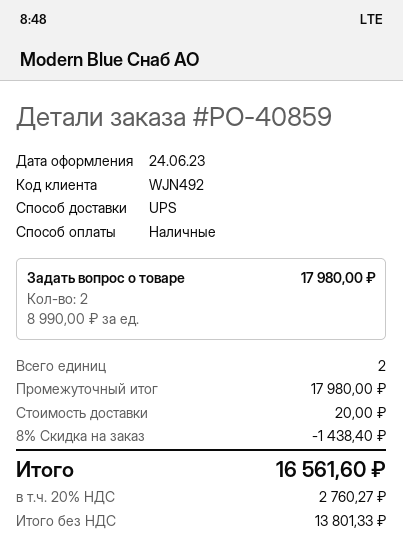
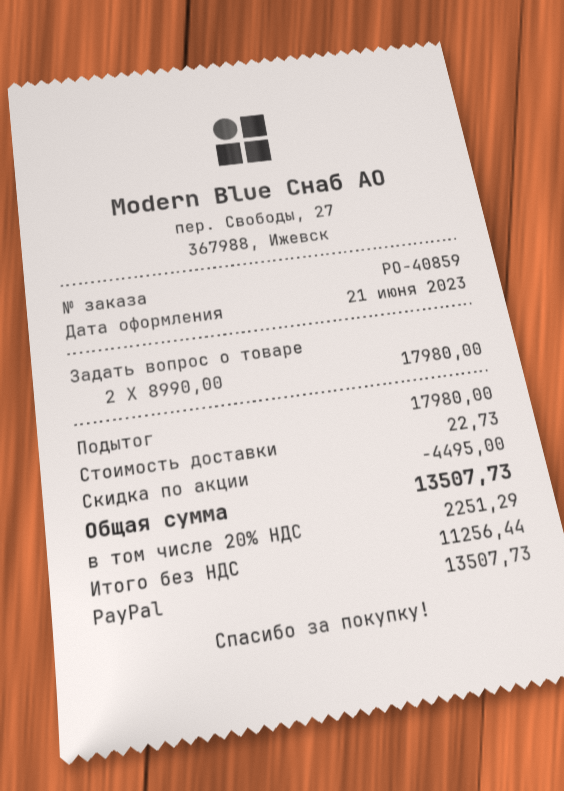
order date: 2023-06-24 -> 2023-06-21
payment method: cash -> PayPal
discount: 1438.40 -> 4495.00
shipping: 20.00 -> 22.73
net: 13801.33 -> 11256.44
tax: 20% = 2760.27 -> 20% = 2251.29
total: 16561.60 -> 13507.73

